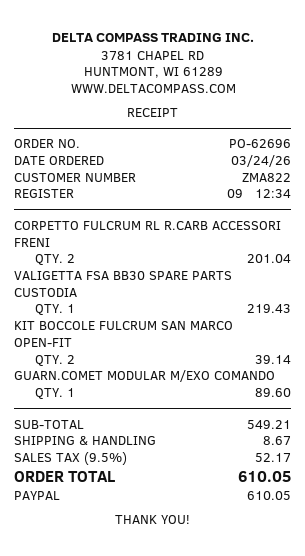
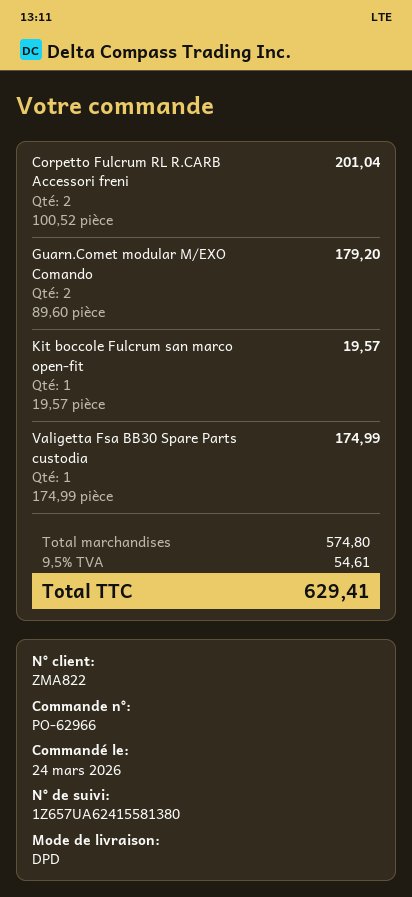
order number: PO-62696 -> PO-62966
VALIGETTA FSA BB30 SPARE PARTS CUSTODIA: 1 for 219.43 -> 1 for 174.99
KIT BOCCOLE FULCRUM SAN MARCO OPEN-FIT: 2 for 39.14 -> 1 for 19.57
GUARN.COMET MODULAR M/EXO COMANDO: 1 for 89.60 -> 2 for 179.20
subtotal: 549.21 -> 574.80
shipping: 8.67 -> none
tax: 9.5% = 52.17 -> 9.5% = 54.61
total: 610.05 -> 629.41

